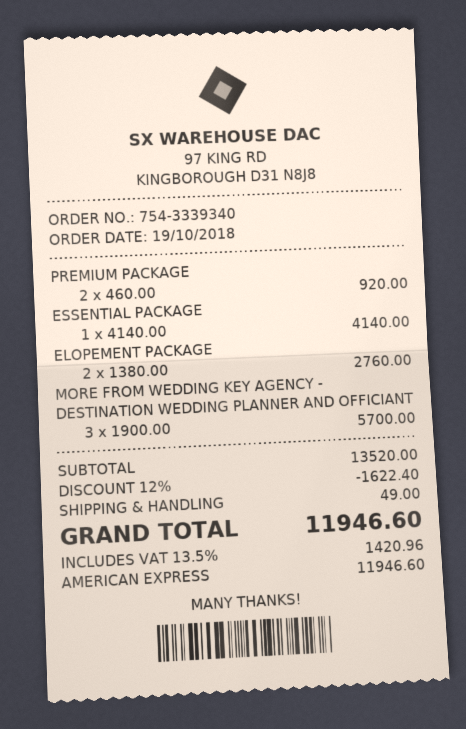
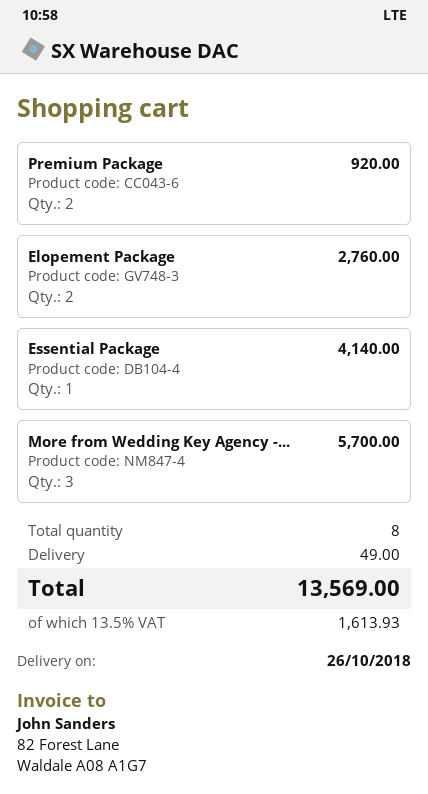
discount: 12% = 1622.40 -> none
tax: 13.5% = 1420.96 -> 13.5% = 1613.93
total: 11946.60 -> 13569.00

